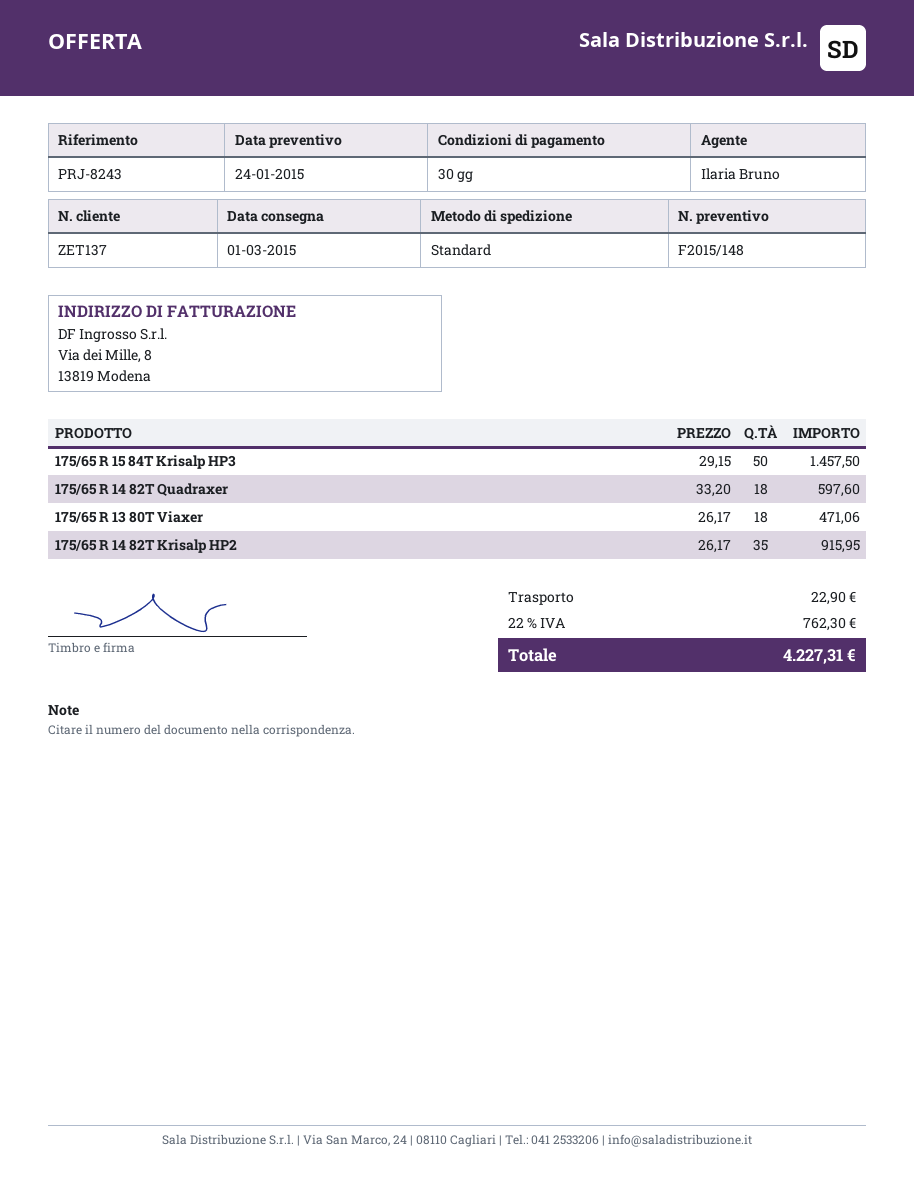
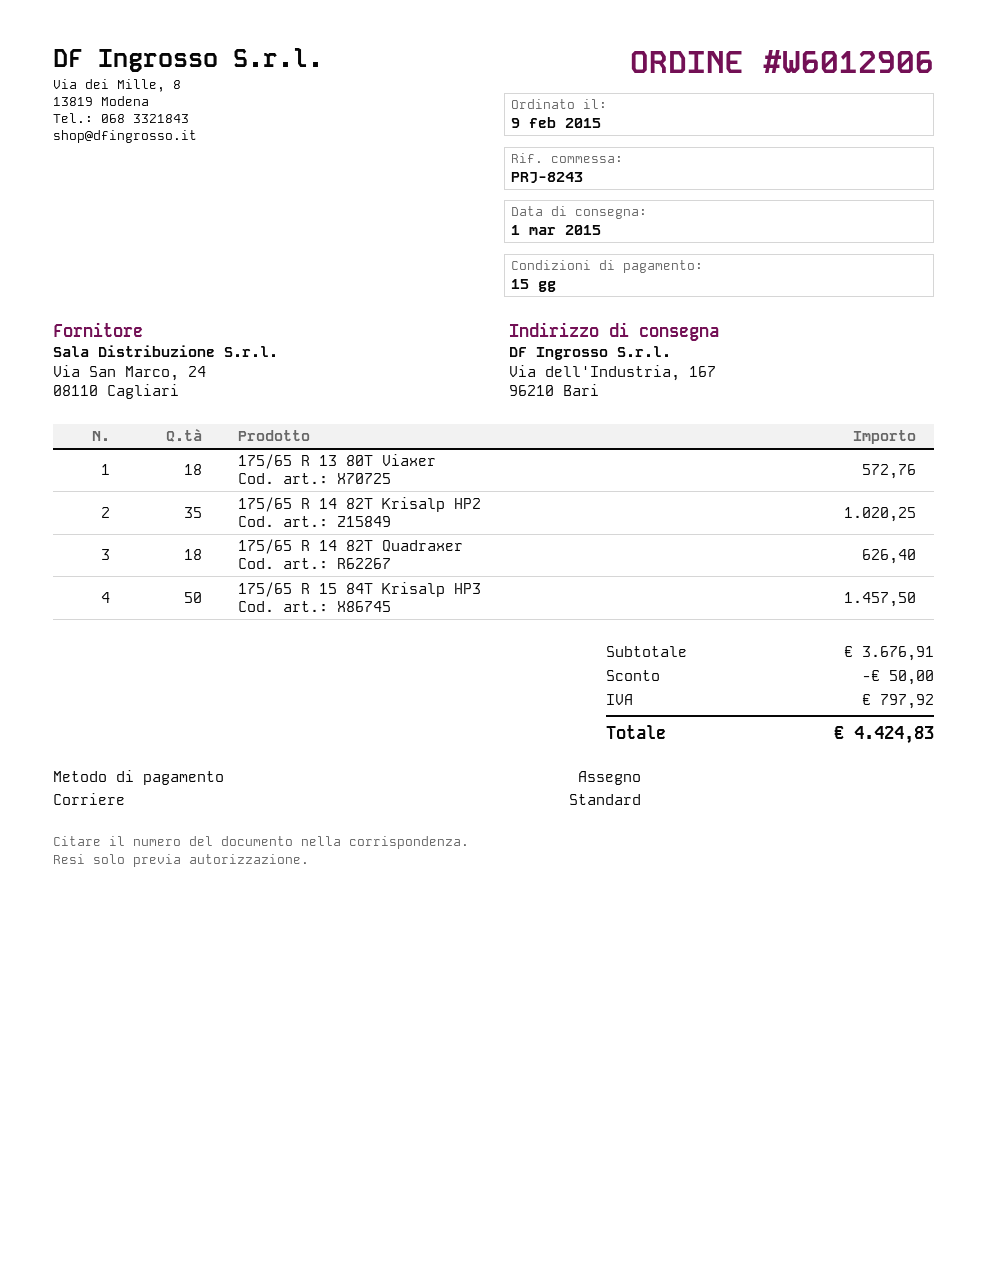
payment terms: 30 days -> 15 days
175/65 R 14 82T Quadraxer: 18 for 597.60 -> 18 for 626.40
175/65 R 13 80T Viaxer: 18 for 471.06 -> 18 for 572.76
175/65 R 14 82T Krisalp HP2: 35 for 915.95 -> 35 for 1020.25
discount: none -> 50.00
shipping: 22.90 -> none
tax: 762.30 -> 797.92
total: 4227.31 -> 4424.83

